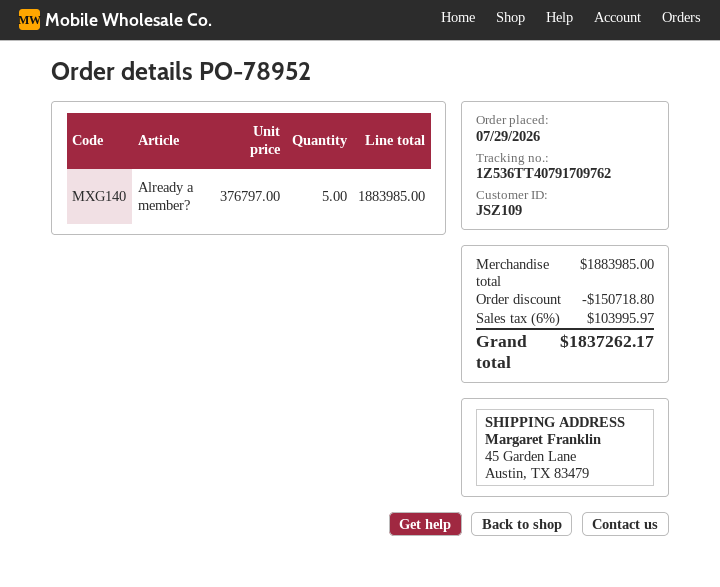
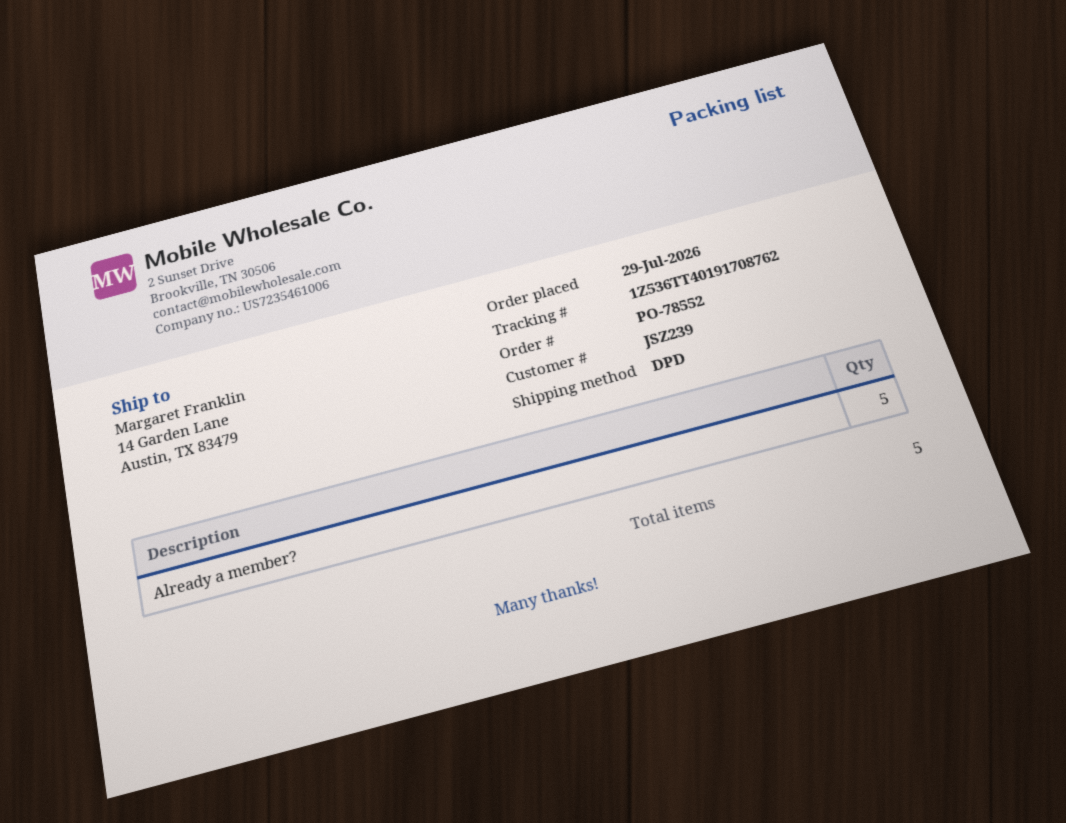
order number: PO-78952 -> PO-78552
customer number: JSZ109 -> JSZ239
tracking number: 1Z536TT40791709762 -> 1Z536TT40191708762
ship to: 45 Garden Lane, Austin, TX 83479 -> 14 Garden Lane, Austin, TX 83479

